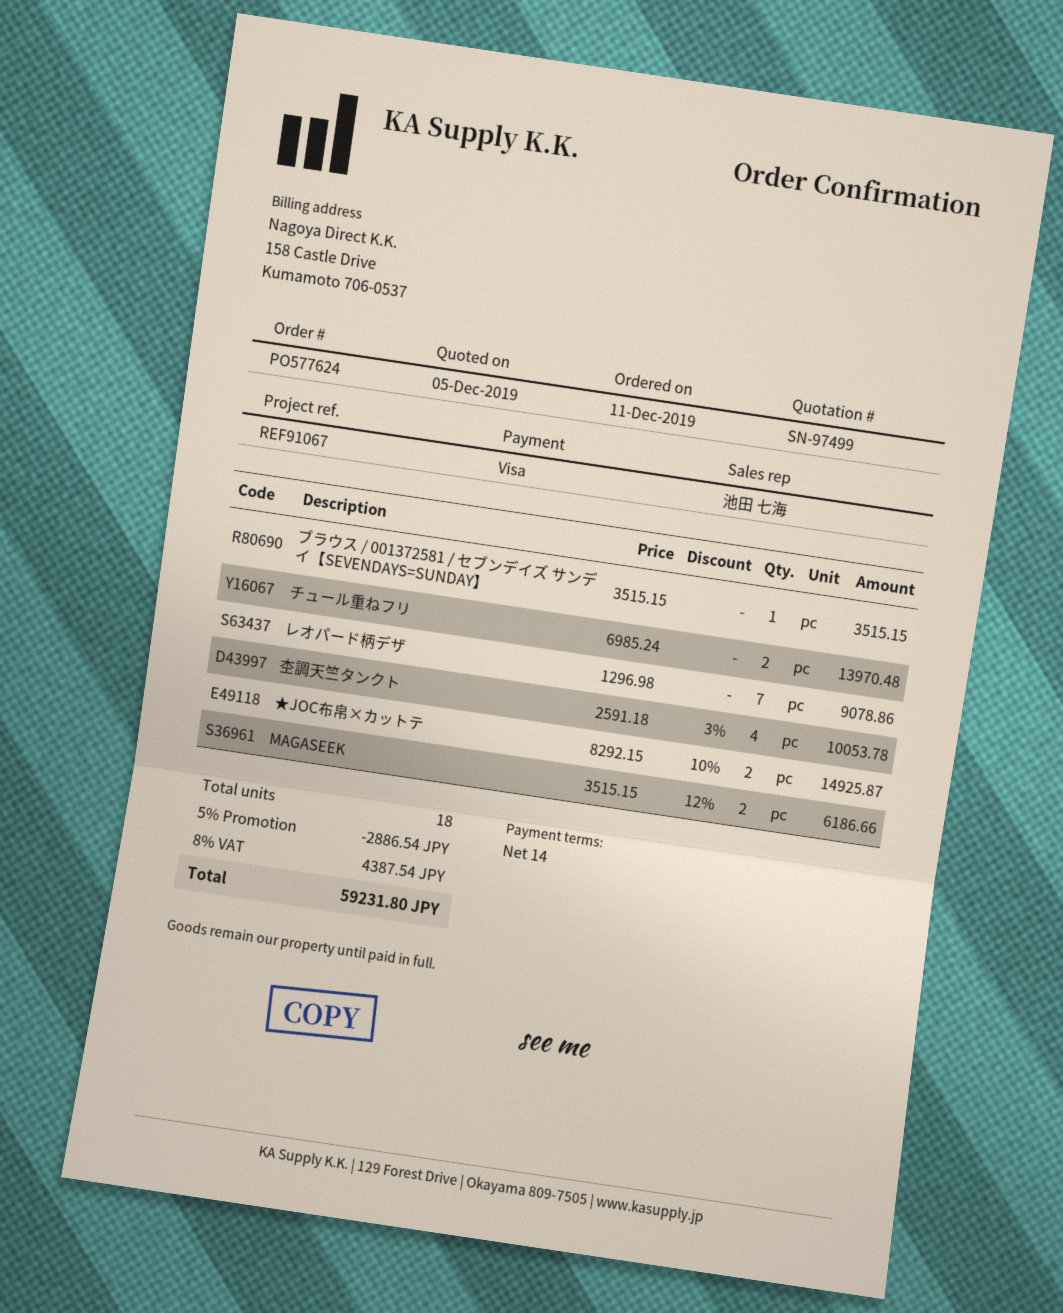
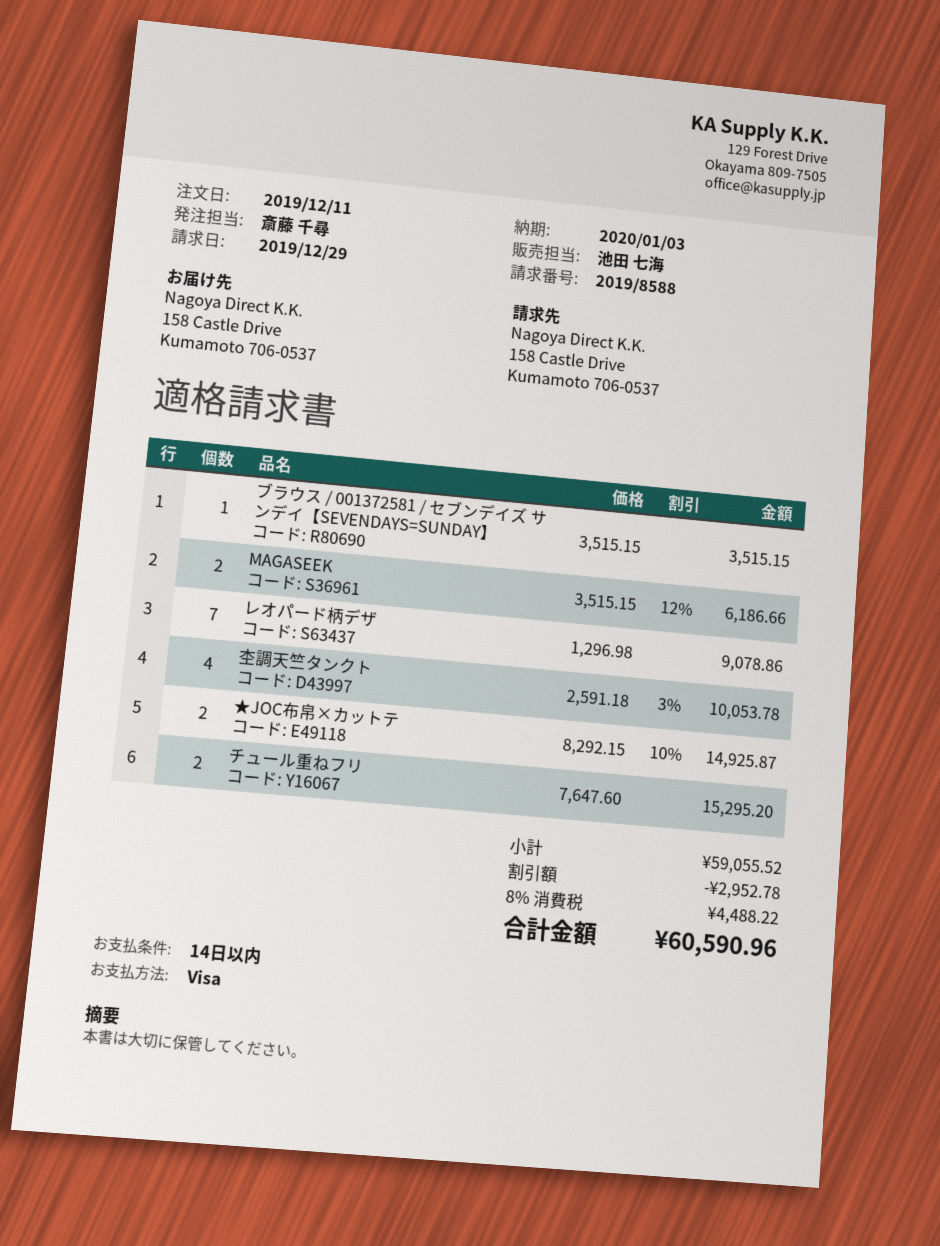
チュール重ねフリ: 2 x 6985.24 = 13970.48 -> 2 x 7647.60 = 15295.20
discount: 2886.54 -> 2952.78
tax: 8% = 4387.54 -> 8% = 4488.22
total: 59231.80 -> 60590.96

